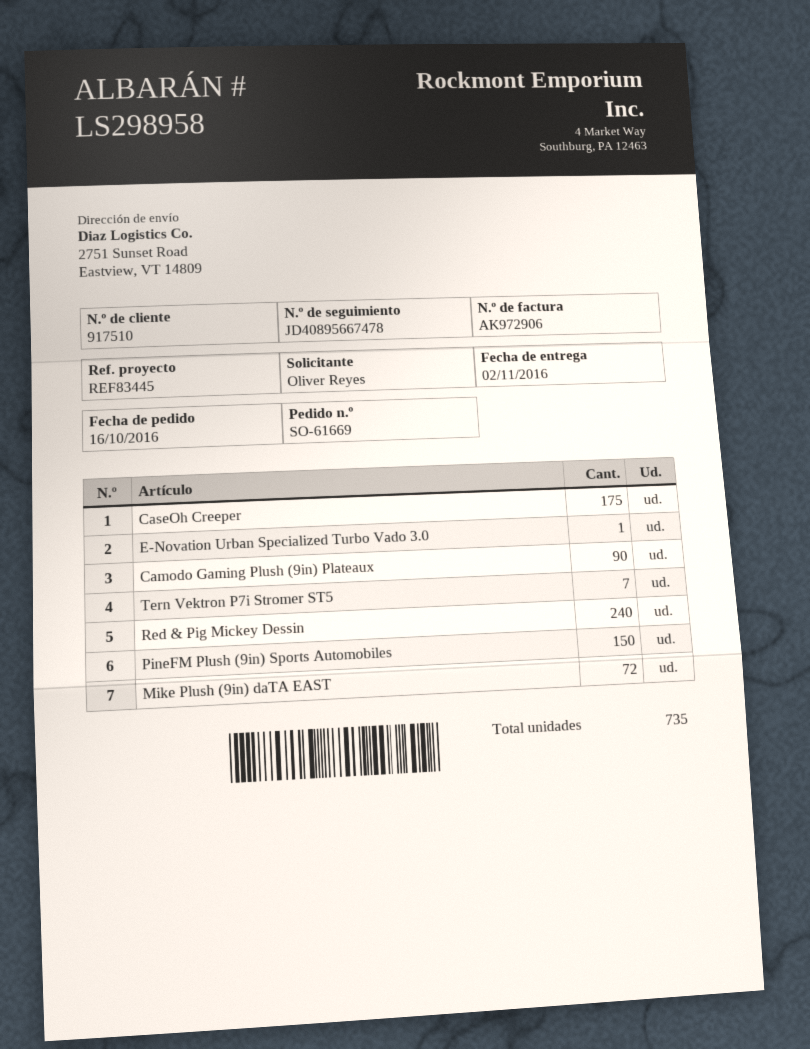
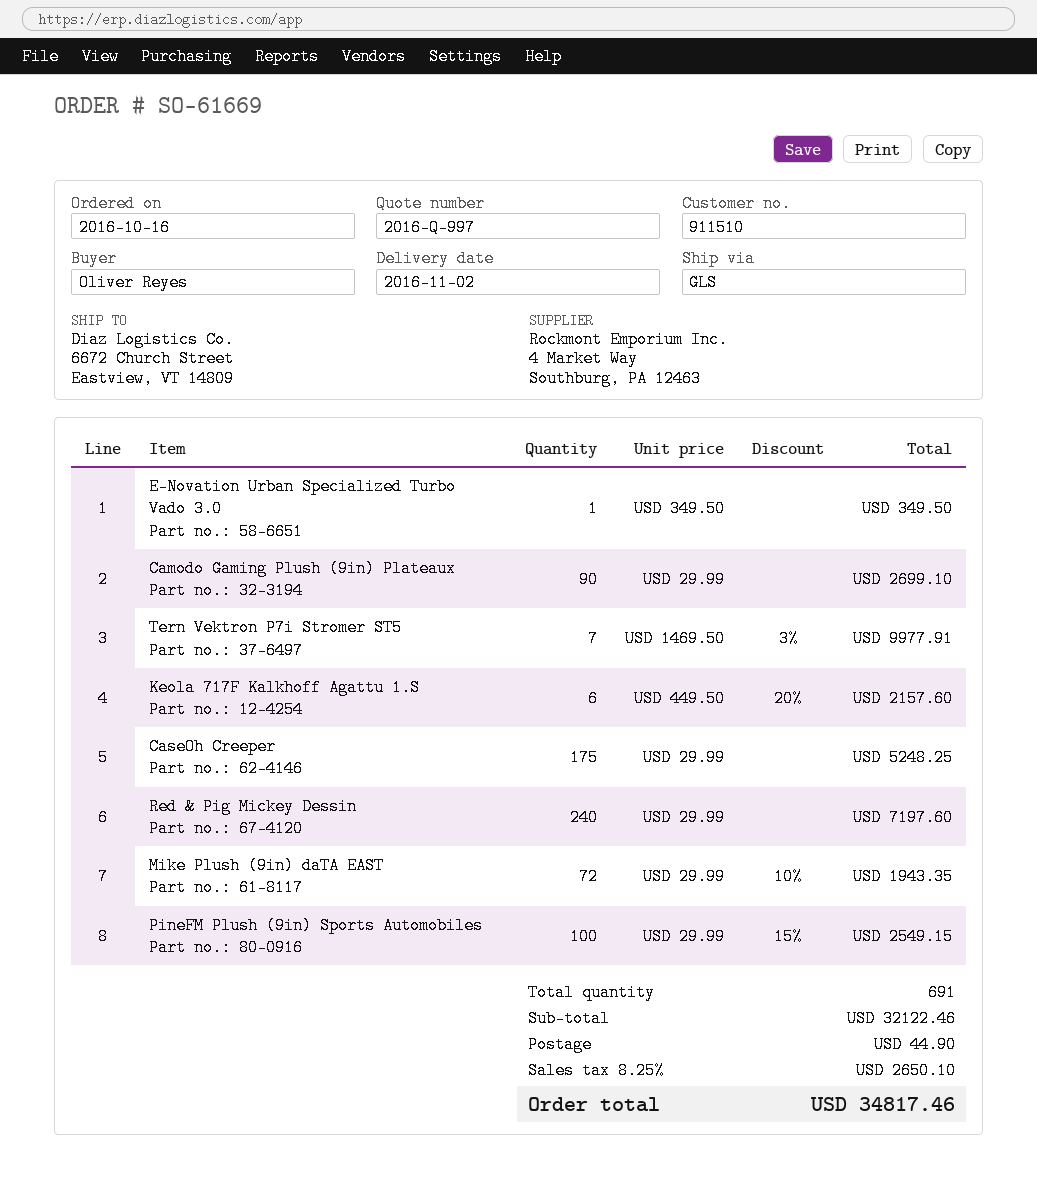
customer number: 917510 -> 911510
ship to: 2751 Sunset Road, Eastview, VT 14809 -> 6672 Church Street, Eastview, VT 14809
PineFM Plush (9in) Sports Automobiles: 150 -> 100
Keola 717F Kalkhoff Agattu 1.S: none -> 6
total quantity: 735 -> 691

